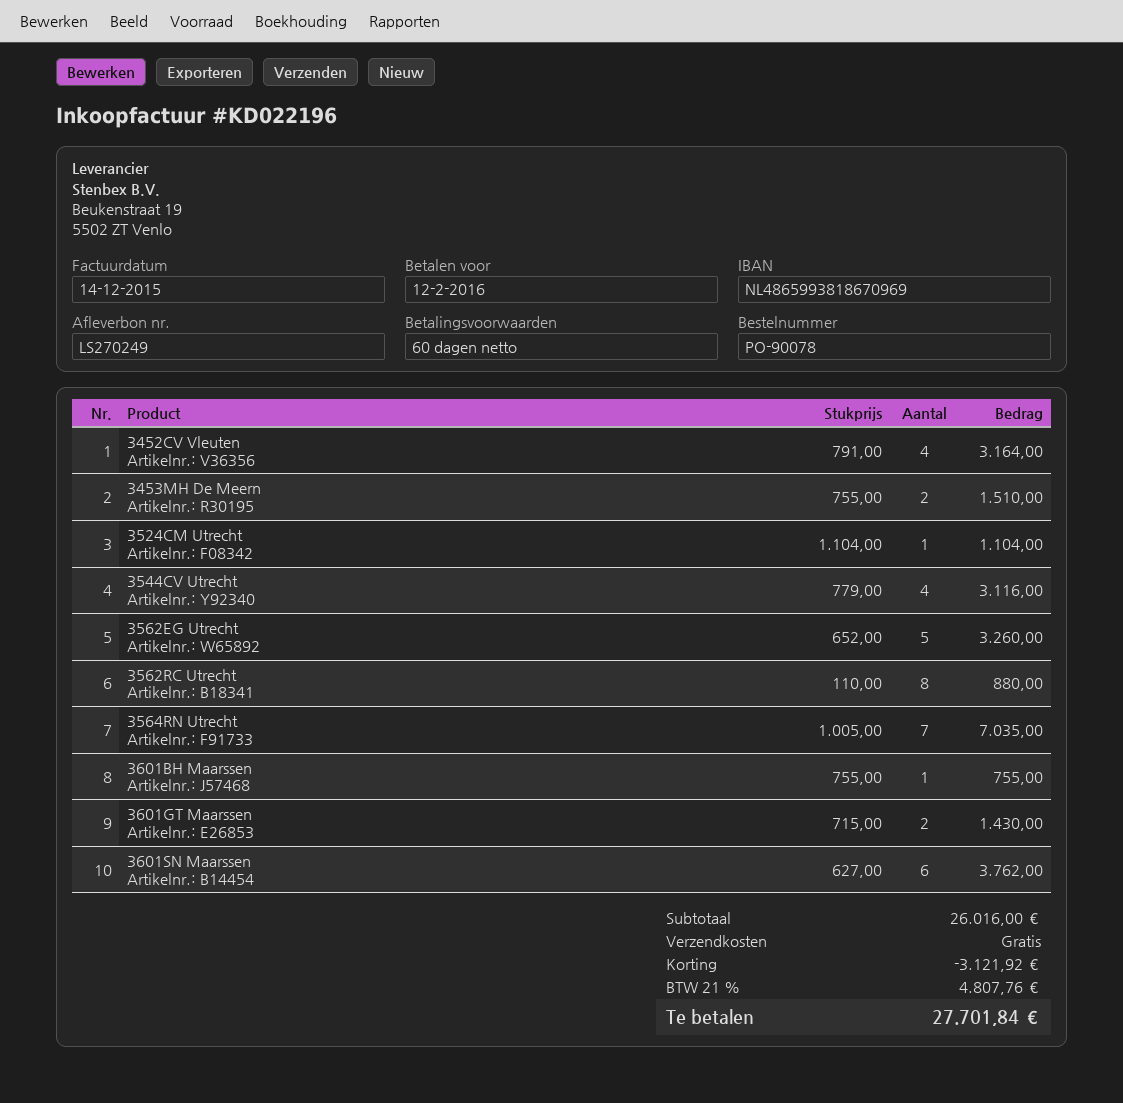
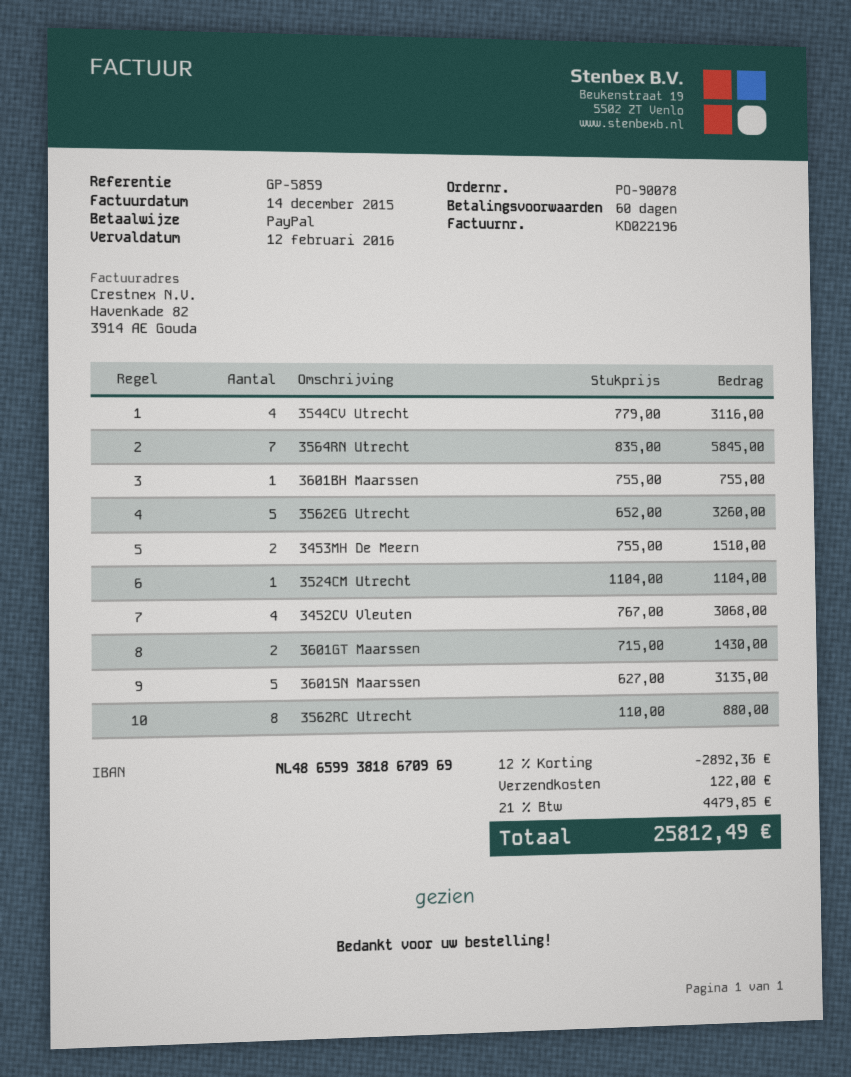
3452CV Vleuten: 4 x 791.00 = 3164.00 -> 4 x 767.00 = 3068.00
3564RN Utrecht: 7 x 1005.00 = 7035.00 -> 7 x 835.00 = 5845.00
3601SN Maarssen: 6 x 627.00 = 3762.00 -> 5 x 627.00 = 3135.00
discount: 3121.92 -> 2892.36
shipping: 0.00 -> 122.00
tax: 21% = 4807.76 -> 21% = 4479.85
total: 27701.84 -> 25812.49

